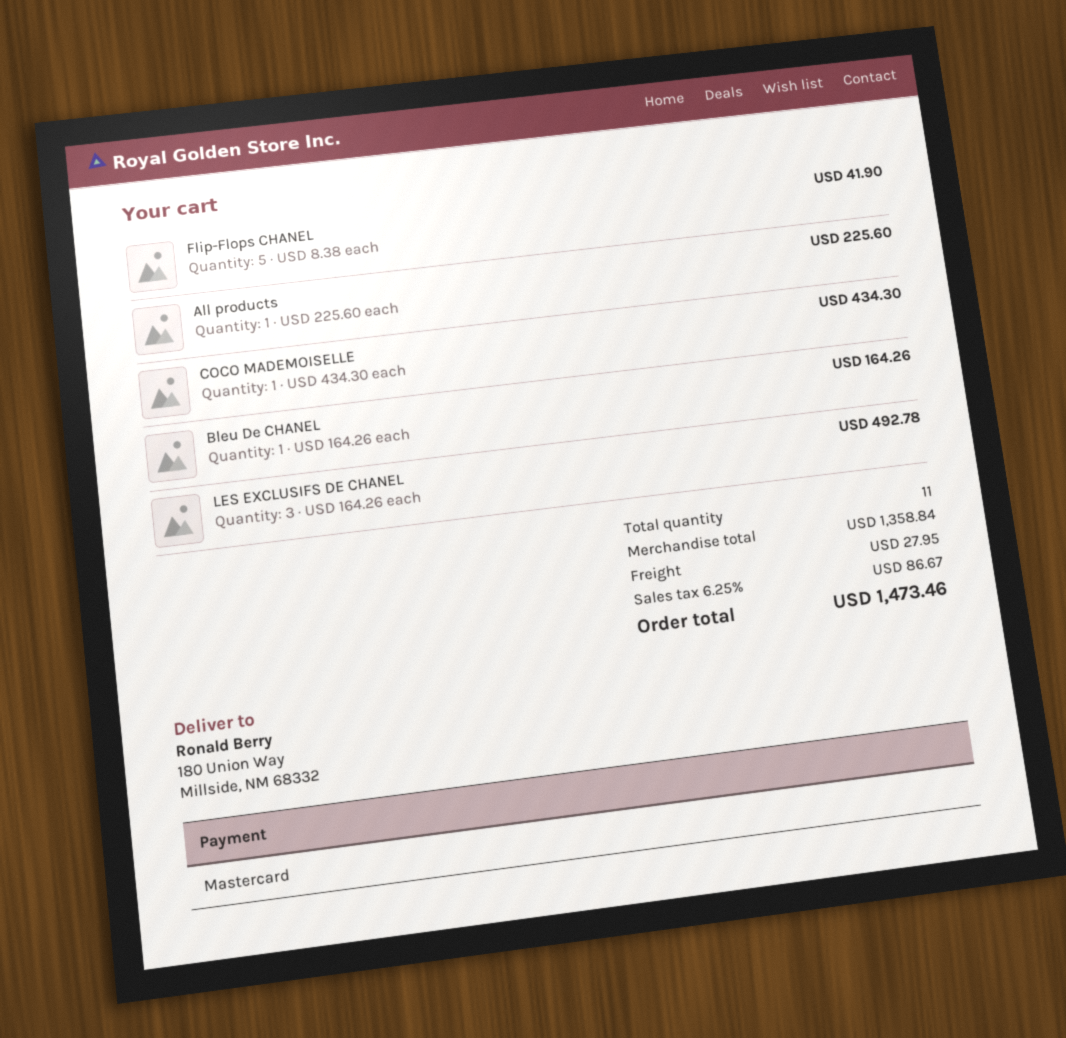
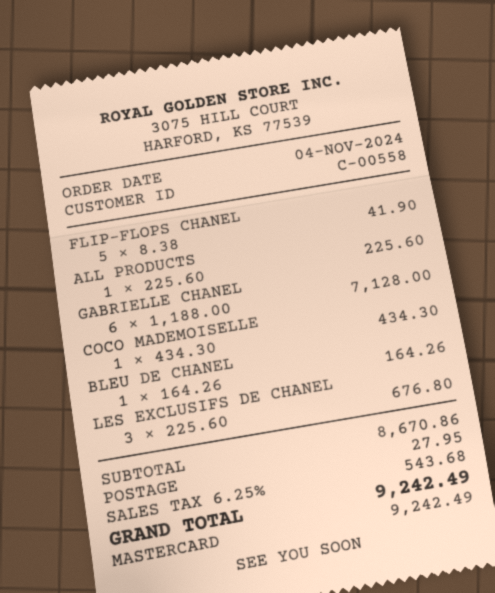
LES EXCLUSIFS DE CHANEL: 3 x 164.26 = 492.78 -> 3 x 225.60 = 676.80
GABRIELLE CHANEL: none -> 6 x 1188.00 = 7128.00
subtotal: 1358.84 -> 8670.86
tax: 6.25% = 86.67 -> 6.25% = 543.68
total: 1473.46 -> 9242.49

